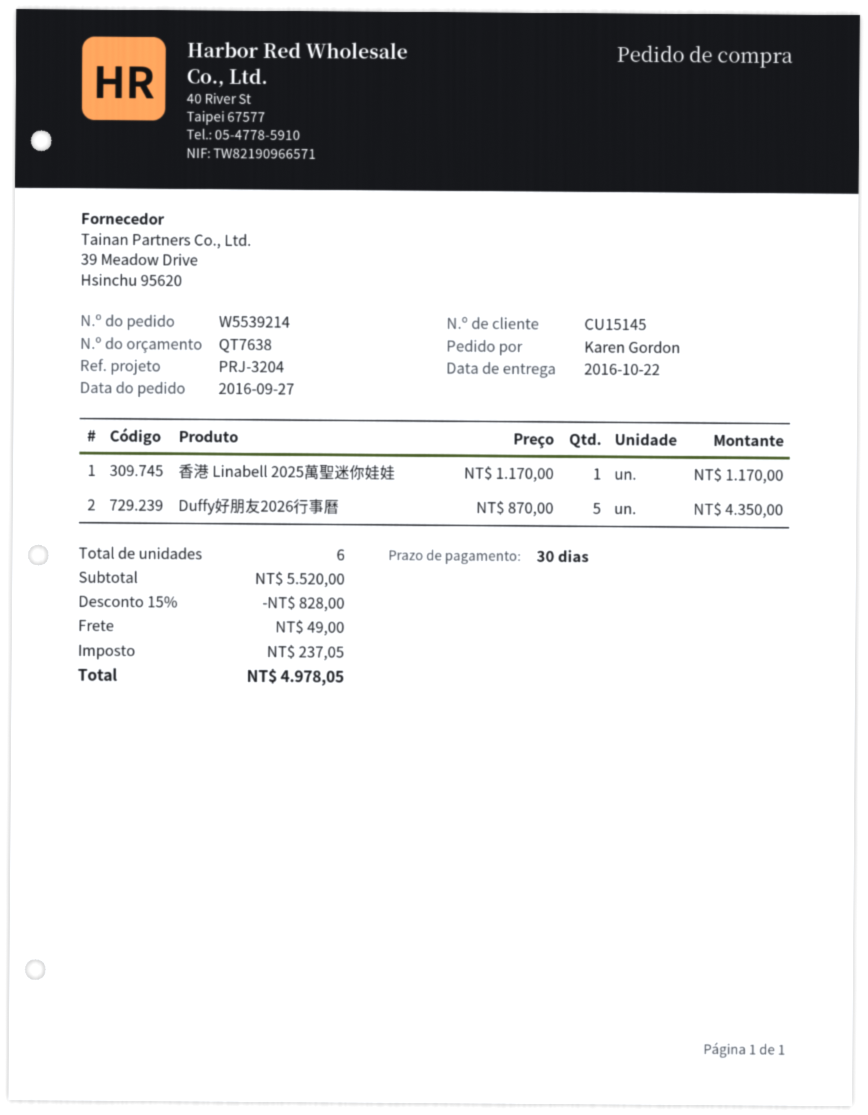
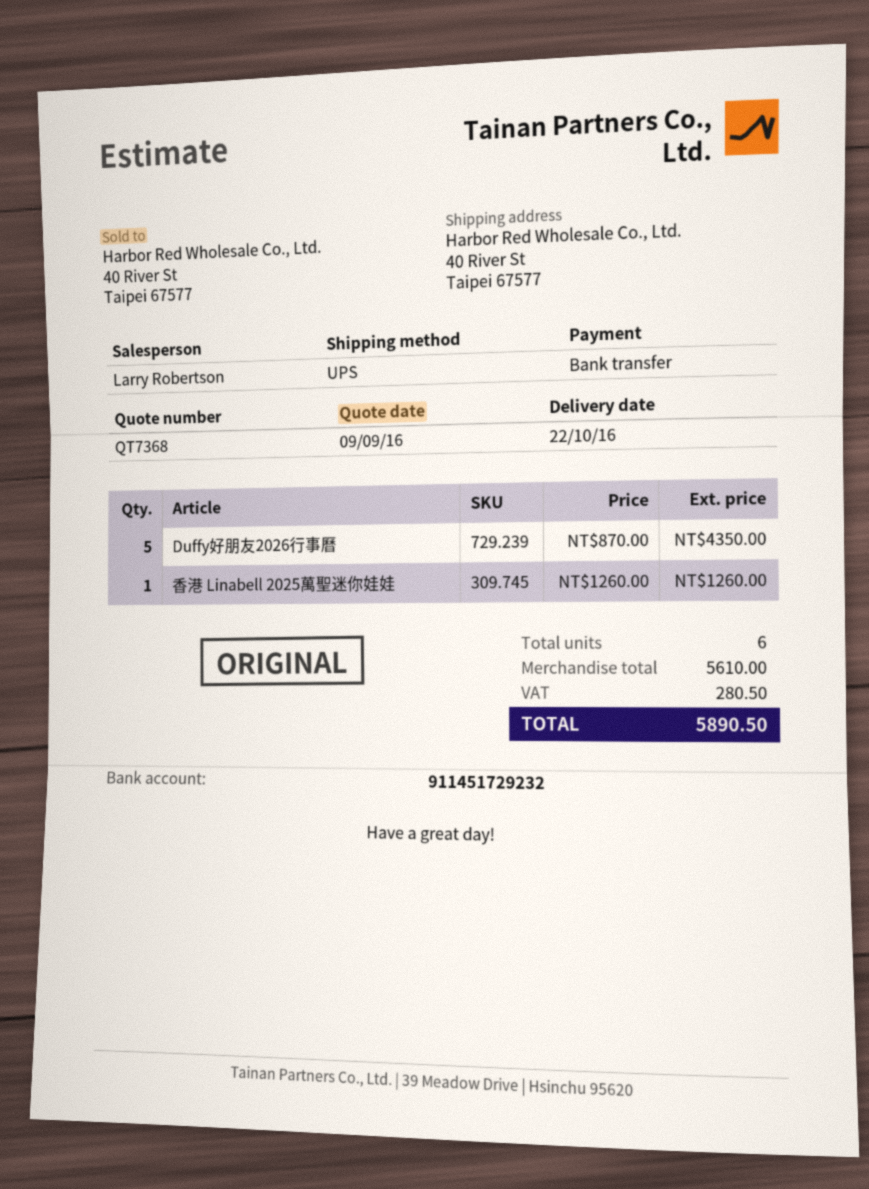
quote number: QT7638 -> QT7368
香港 Linabell 2025萬聖迷你娃娃: 1 x 1170.00 = 1170.00 -> 1 x 1260.00 = 1260.00
subtotal: 5520.00 -> 5610.00
discount: 15% = 828.00 -> none
shipping: 49.00 -> none
tax: 237.05 -> 280.50
total: 4978.05 -> 5890.50

